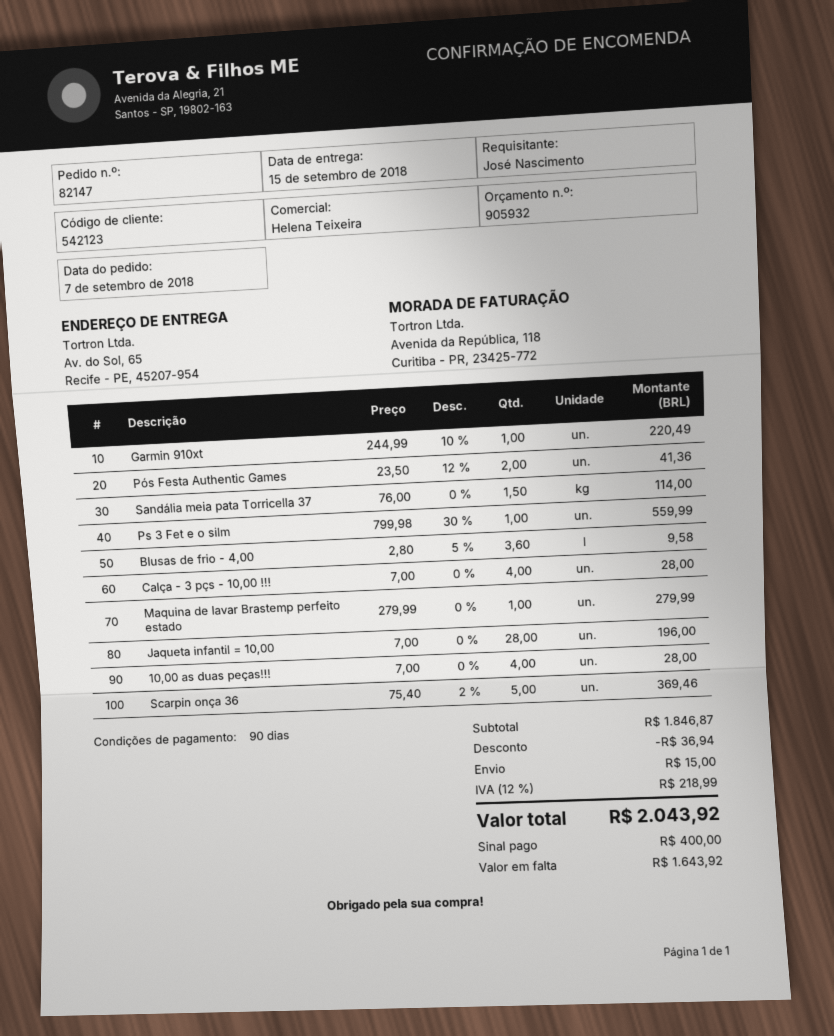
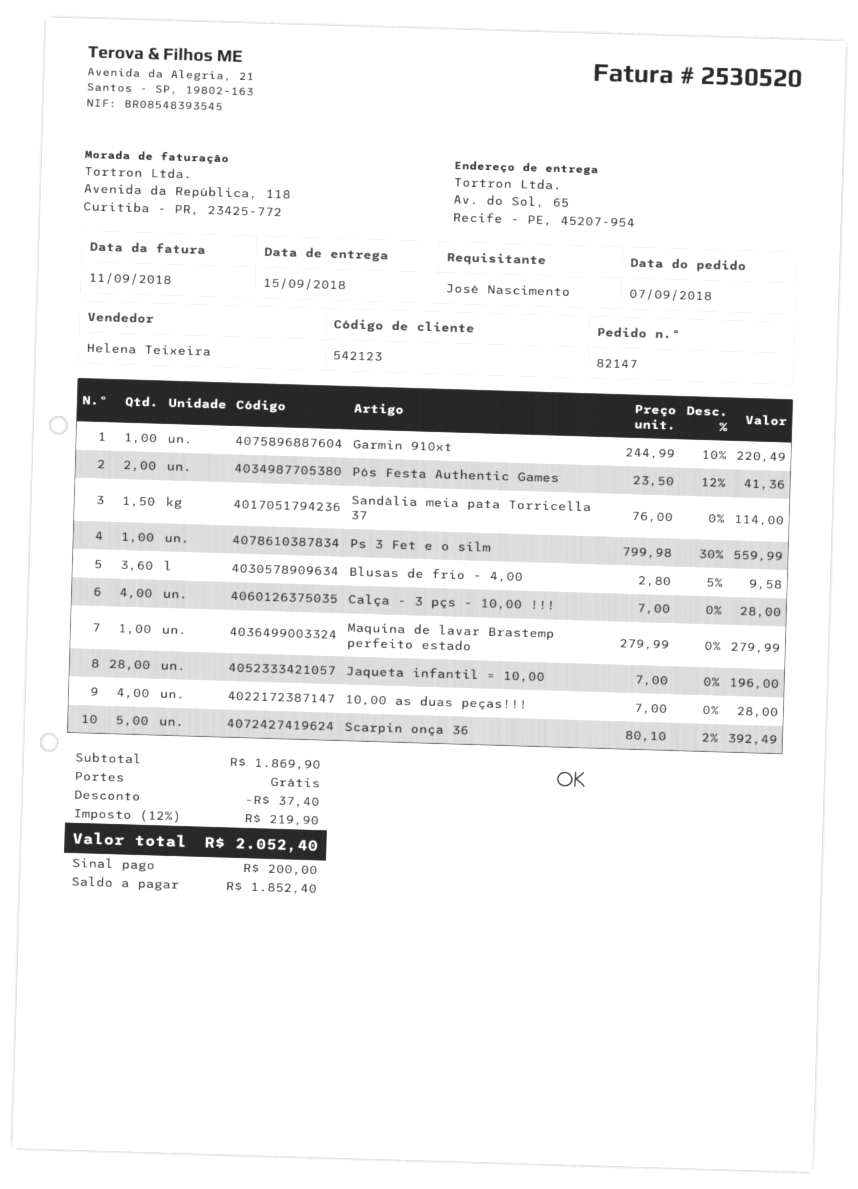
Scarpin onça 36: 5 x 75.40 - 2% = 369.46 -> 5 x 80.10 - 2% = 392.49
subtotal: 1846.87 -> 1869.90
discount: 36.94 -> 37.40
shipping: 15.00 -> 0.00
tax: 12% = 218.99 -> 12% = 219.90
total: 2043.92 -> 2052.40
deposit: 400.00 -> 200.00
balance: 1643.92 -> 1852.40

